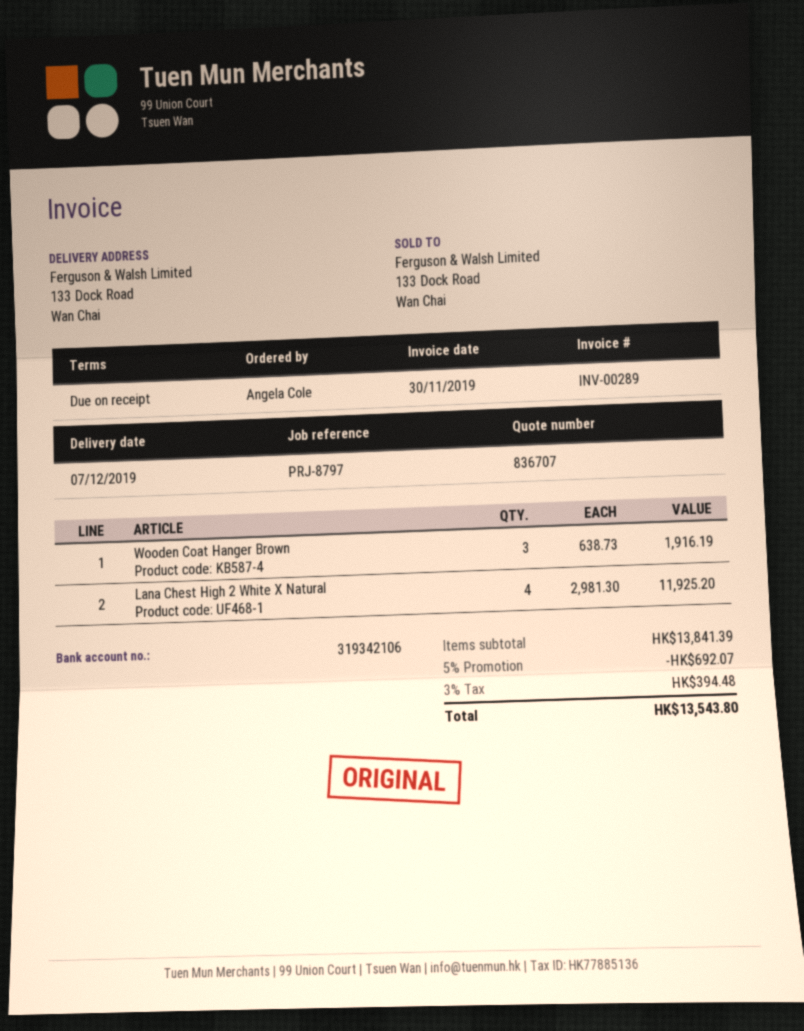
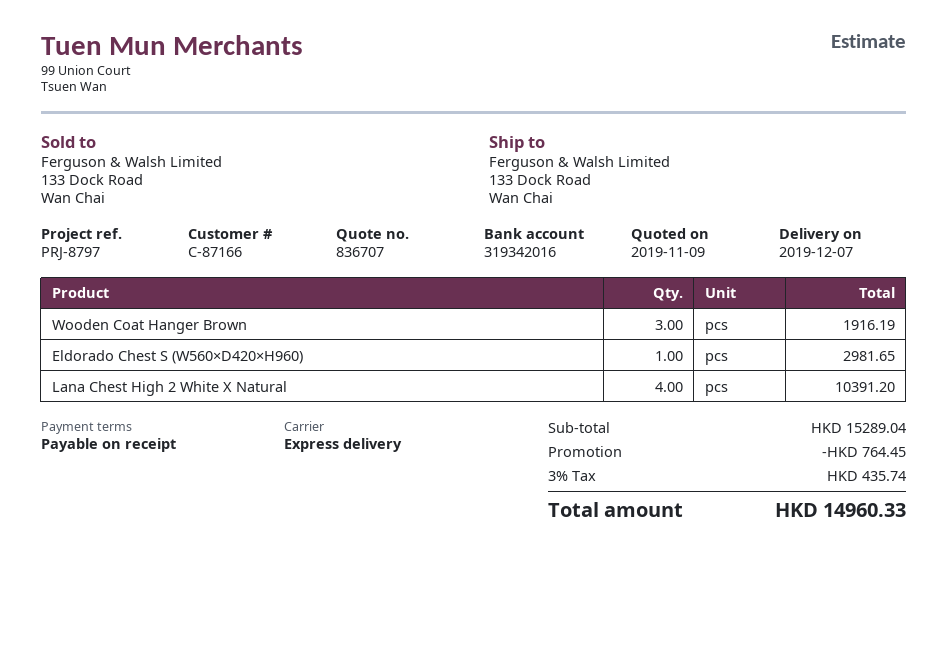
bank account: 319342106 -> 319342016
Lana Chest High 2 White X Natural: 4 for 11925.20 -> 4 for 10391.20
Eldorado Chest S (W560×D420×H960): none -> 1 for 2981.65
subtotal: 13841.39 -> 15289.04
discount: 692.07 -> 764.45
tax: 3% = 394.48 -> 3% = 435.74
total: 13543.80 -> 14960.33

